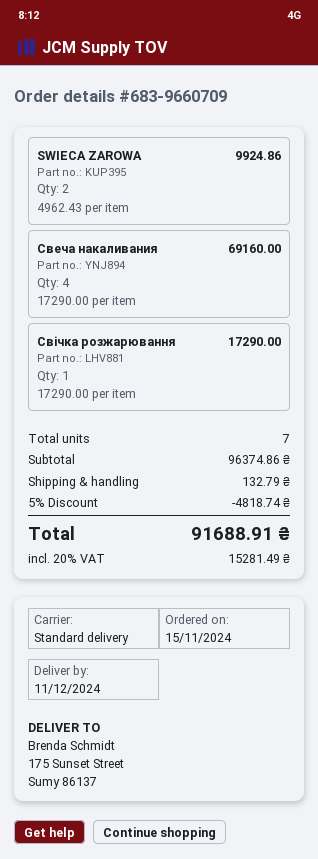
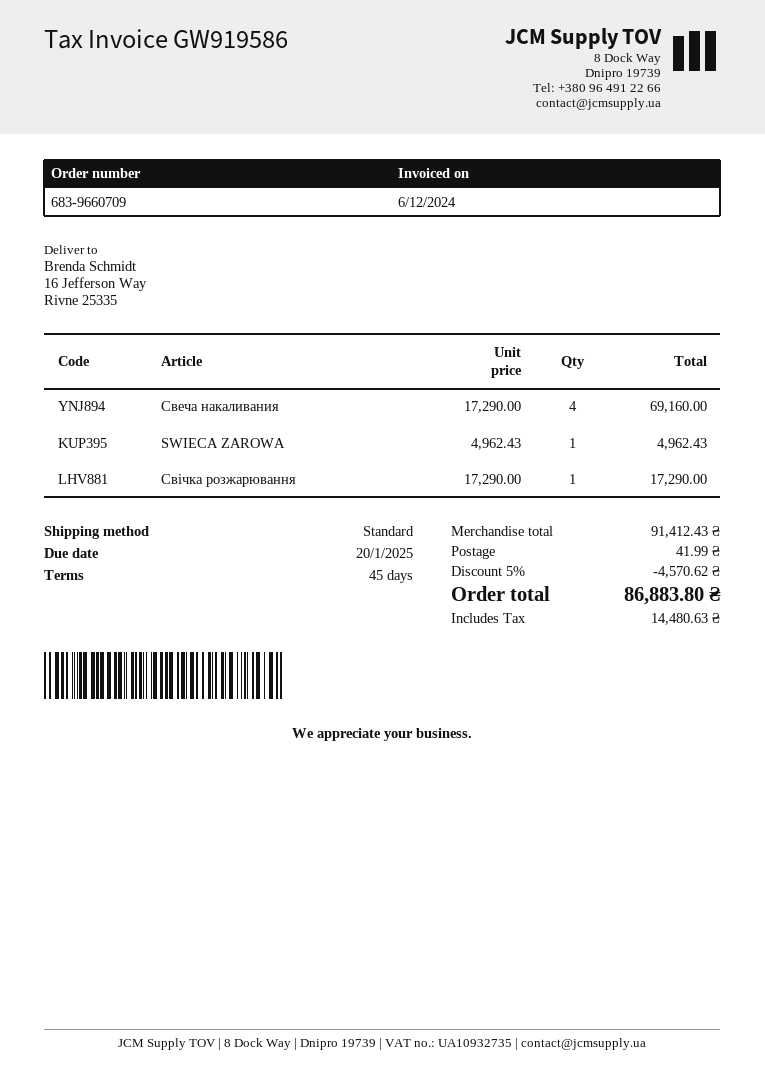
ship to: 175 Sunset Street, Sumy 86137 -> 16 Jefferson Way, Rivne 25335
SWIECA ZAROWA: 2 x 4962.43 = 9924.86 -> 1 x 4962.43 = 4962.43
subtotal: 96374.86 -> 91412.43
discount: 5% = 4818.74 -> 5% = 4570.62
shipping: 132.79 -> 41.99
tax: 15281.49 -> 14480.63
total: 91688.91 -> 86883.80

